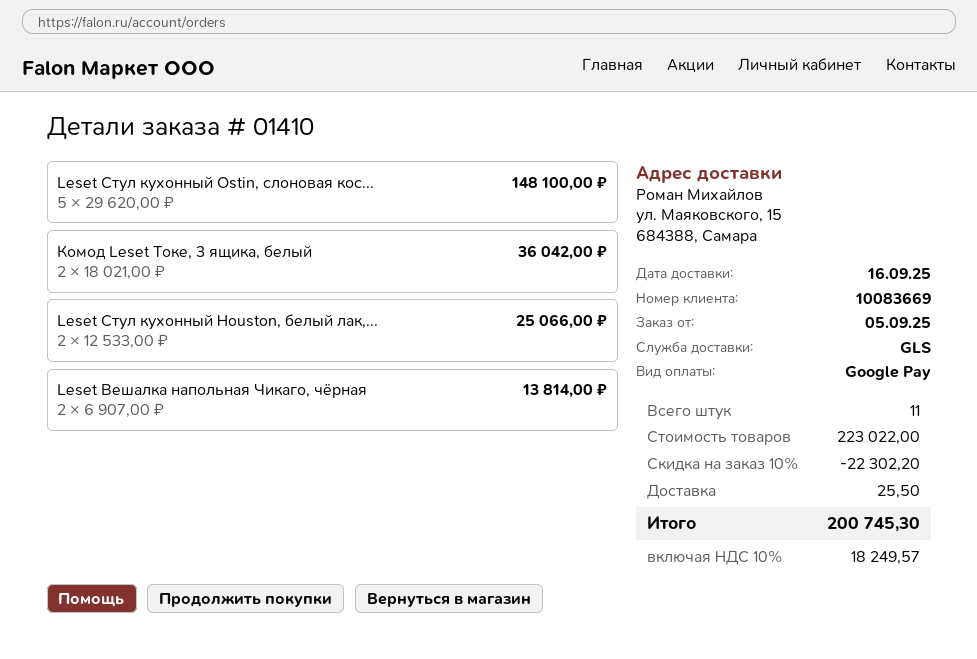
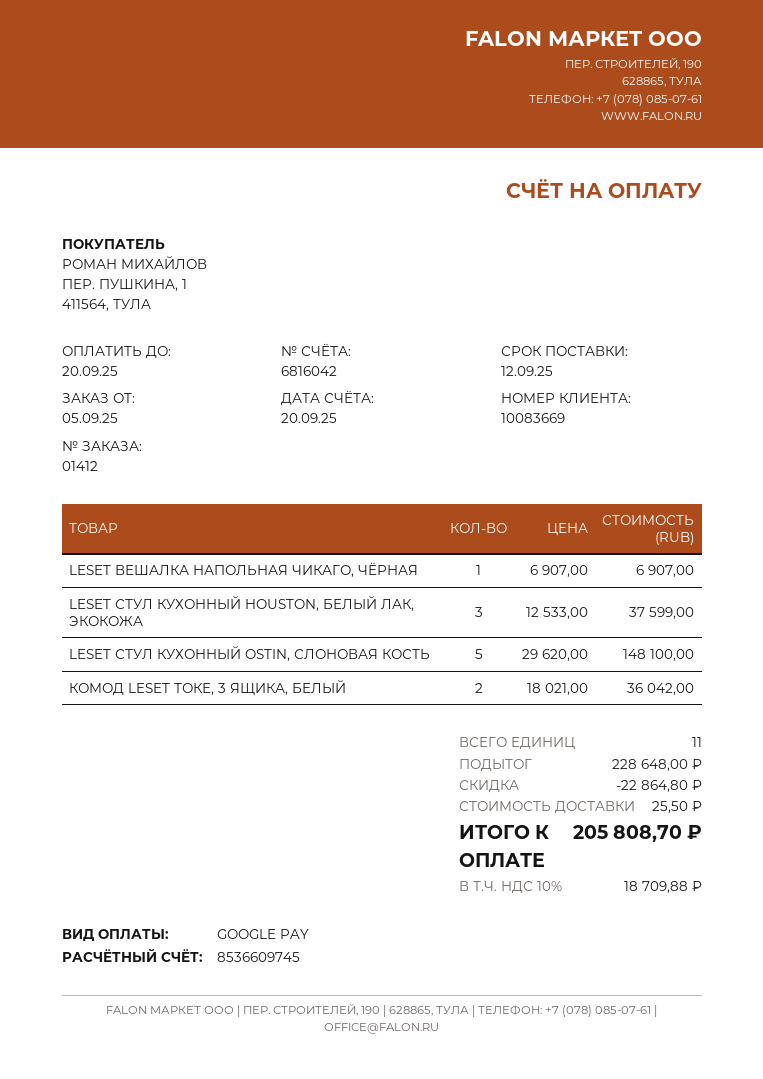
order number: 01410 -> 01412
delivery date: 2025-09-16 -> 2025-09-12
Leset Стул кухонный Houston, белый лак,...: 2 x 12533.00 = 25066.00 -> 3 x 12533.00 = 37599.00
Leset Вешалка напольная Чикаго, чёрная: 2 x 6907.00 = 13814.00 -> 1 x 6907.00 = 6907.00
subtotal: 223022.00 -> 228648.00
discount: 22302.20 -> 22864.80
tax: 10% = 18249.57 -> 10% = 18709.88
total: 200745.30 -> 205808.70

